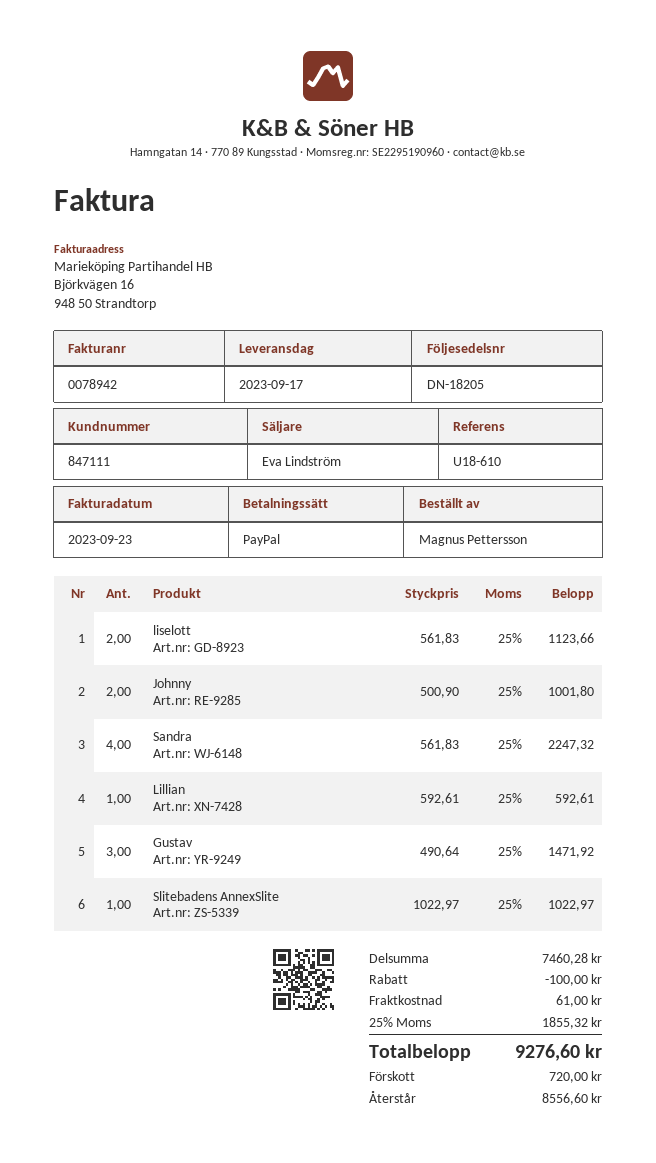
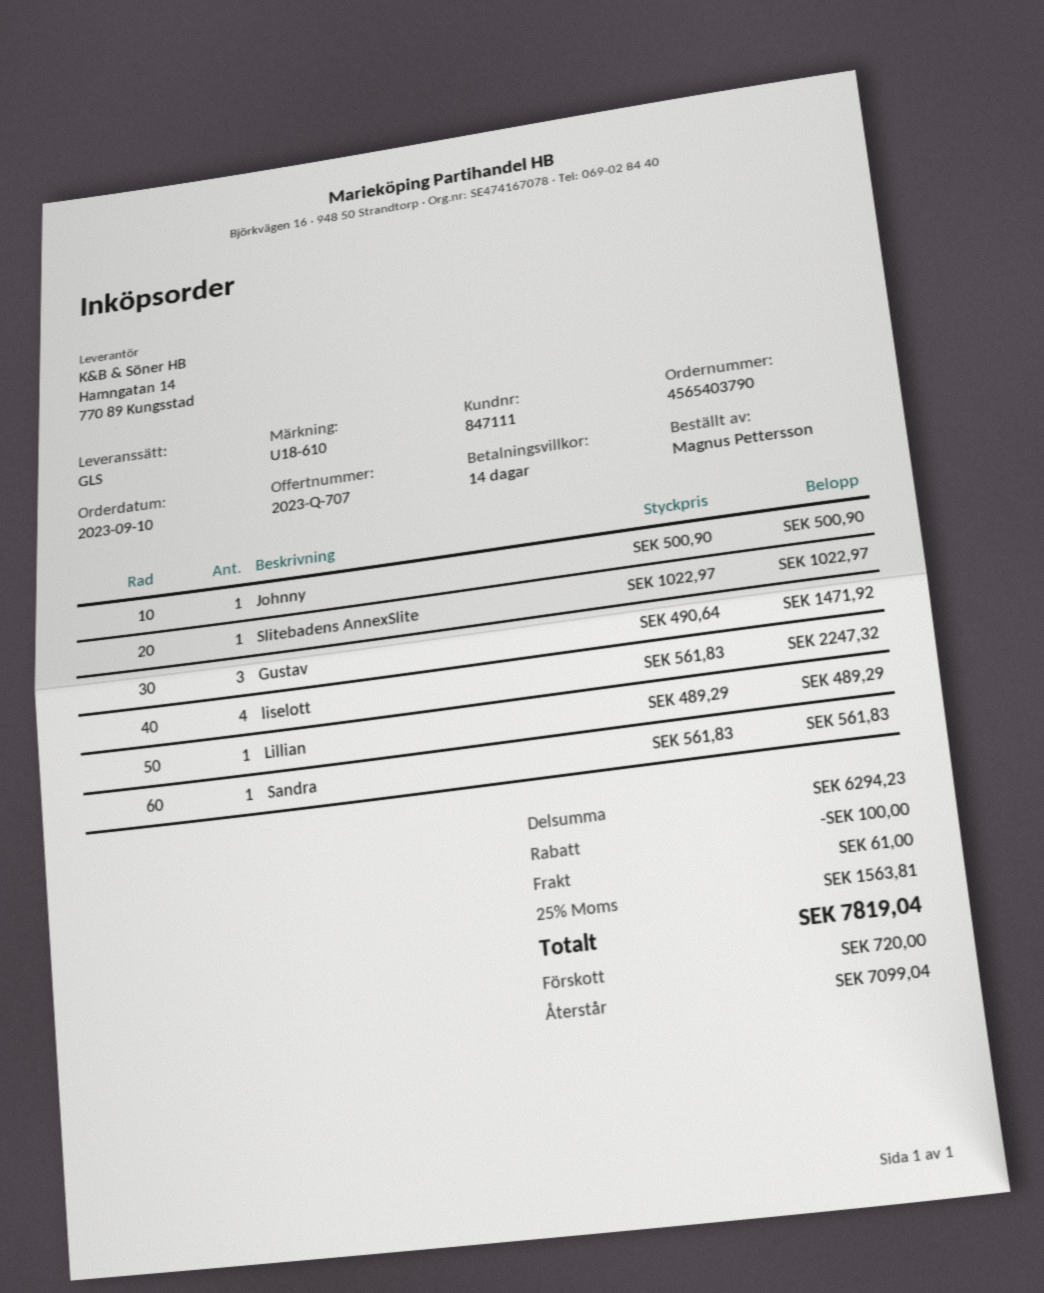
liselott: 2 x 561.83 = 1123.66 -> 4 x 561.83 = 2247.32
Johnny: 2 x 500.90 = 1001.80 -> 1 x 500.90 = 500.90
Sandra: 4 x 561.83 = 2247.32 -> 1 x 561.83 = 561.83
Lillian: 1 x 592.61 = 592.61 -> 1 x 489.29 = 489.29
subtotal: 7460.28 -> 6294.23
tax: 25% = 1855.32 -> 25% = 1563.81
total: 9276.60 -> 7819.04
balance: 8556.60 -> 7099.04

